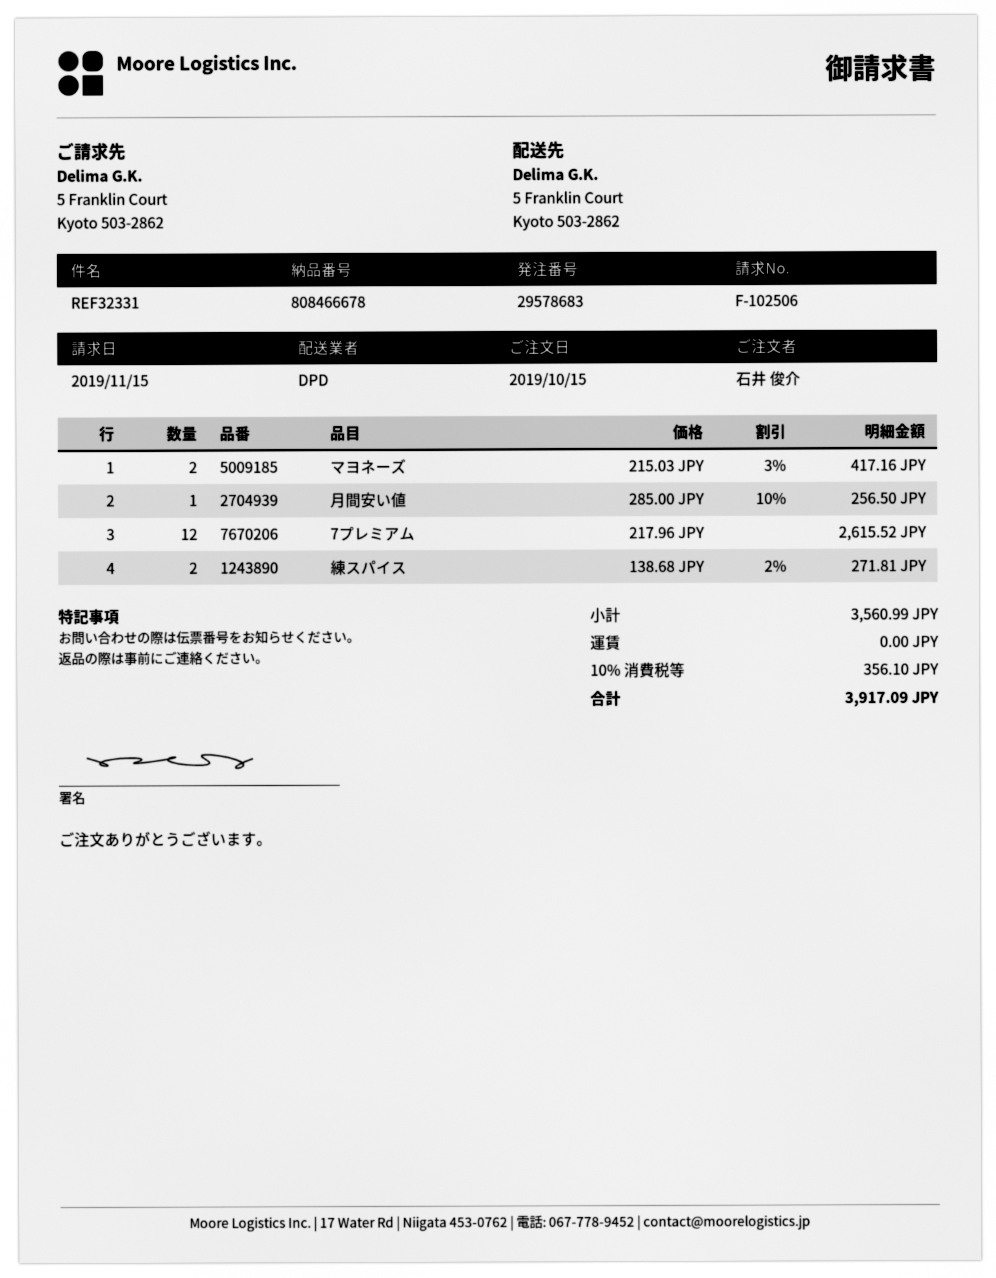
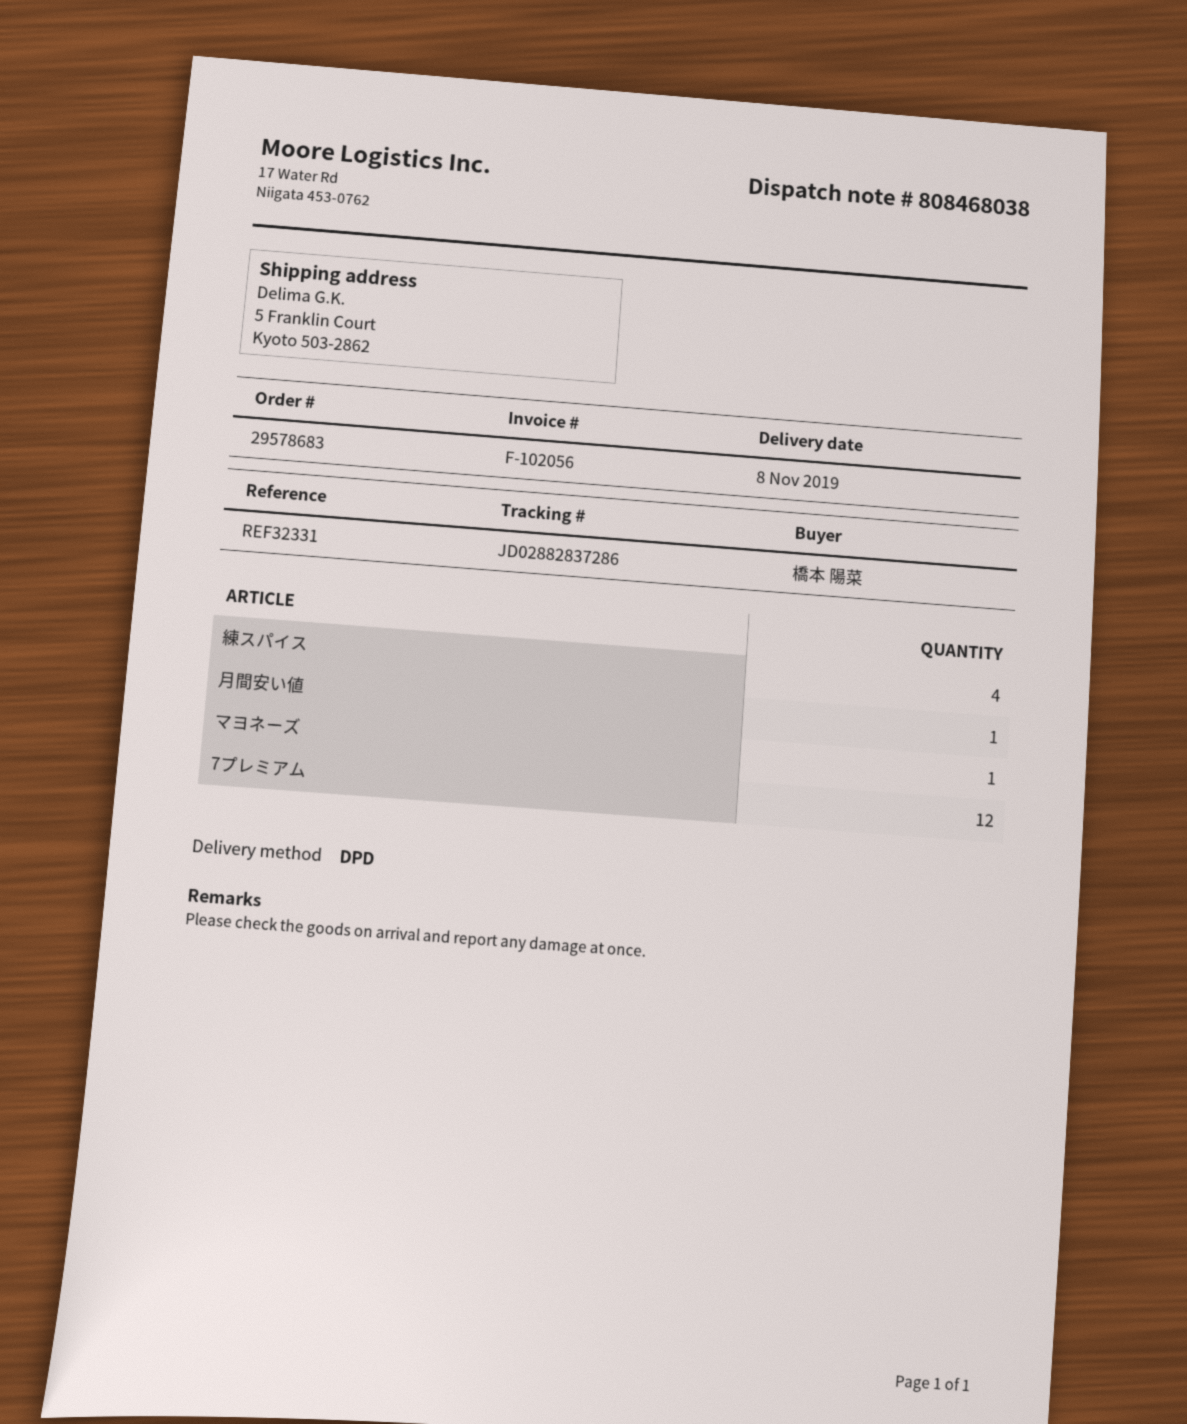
delivery note number: 808466678 -> 808468038
invoice number: F-102506 -> F-102056
ordered by: 石井 俊介 -> 橋本 陽菜
マヨネーズ: 2 -> 1
練スパイス: 2 -> 4

